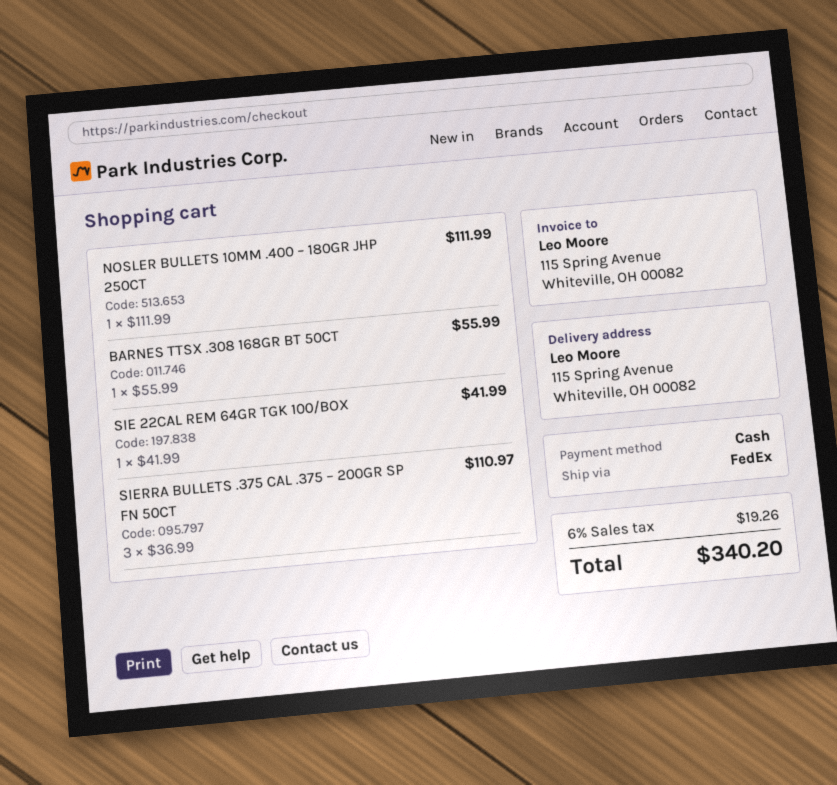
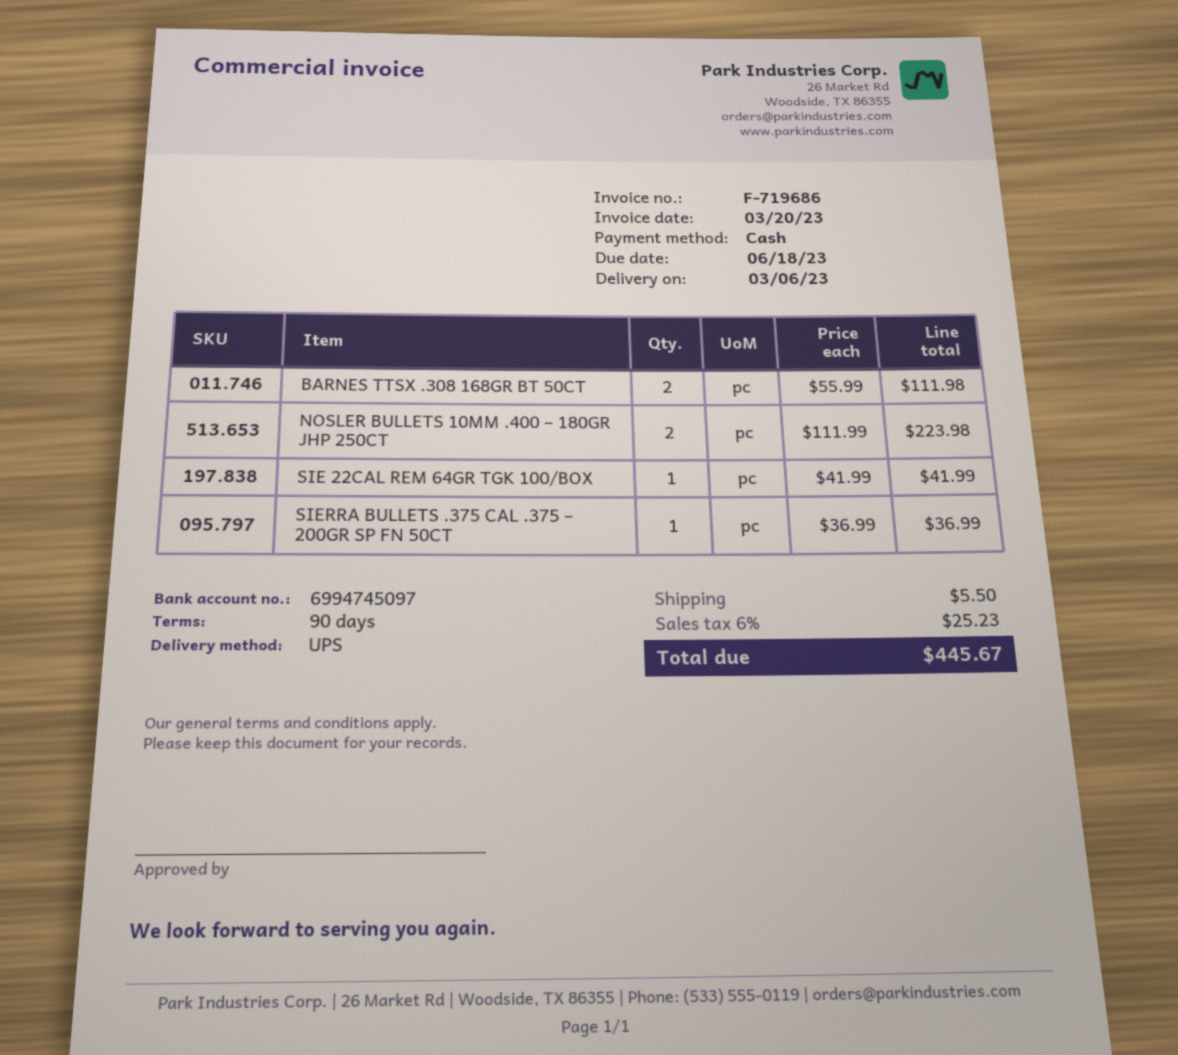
shipping method: FedEx -> UPS
NOSLER BULLETS 10MM .400 – 180GR JHP 250CT: 1 x 111.99 = 111.99 -> 2 x 111.99 = 223.98
BARNES TTSX .308 168GR BT 50CT: 1 x 55.99 = 55.99 -> 2 x 55.99 = 111.98
SIERRA BULLETS .375 CAL .375 – 200GR SP FN 50CT: 3 x 36.99 = 110.97 -> 1 x 36.99 = 36.99
shipping: none -> 5.50
tax: 6% = 19.26 -> 6% = 25.23
total: 340.20 -> 445.67

